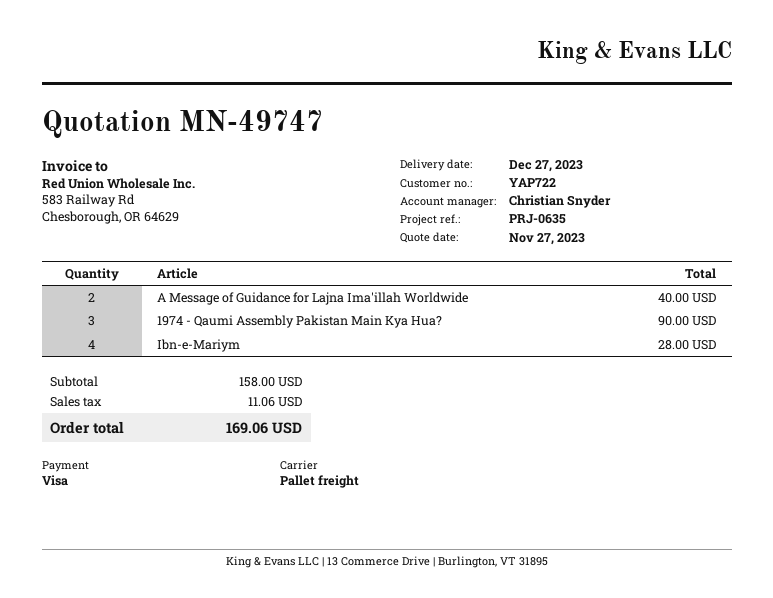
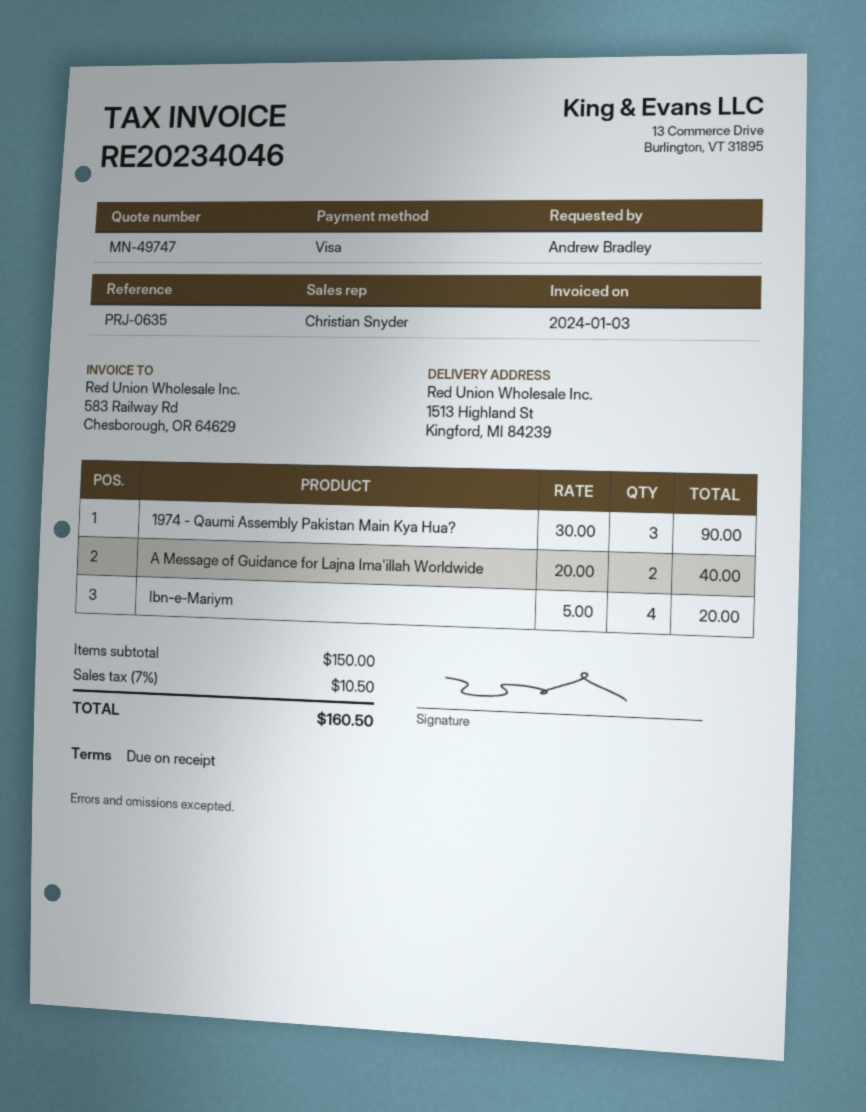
Ibn-e-Mariym: 4 for 28.00 -> 4 for 20.00
subtotal: 158.00 -> 150.00
tax: 11.06 -> 10.50
total: 169.06 -> 160.50

